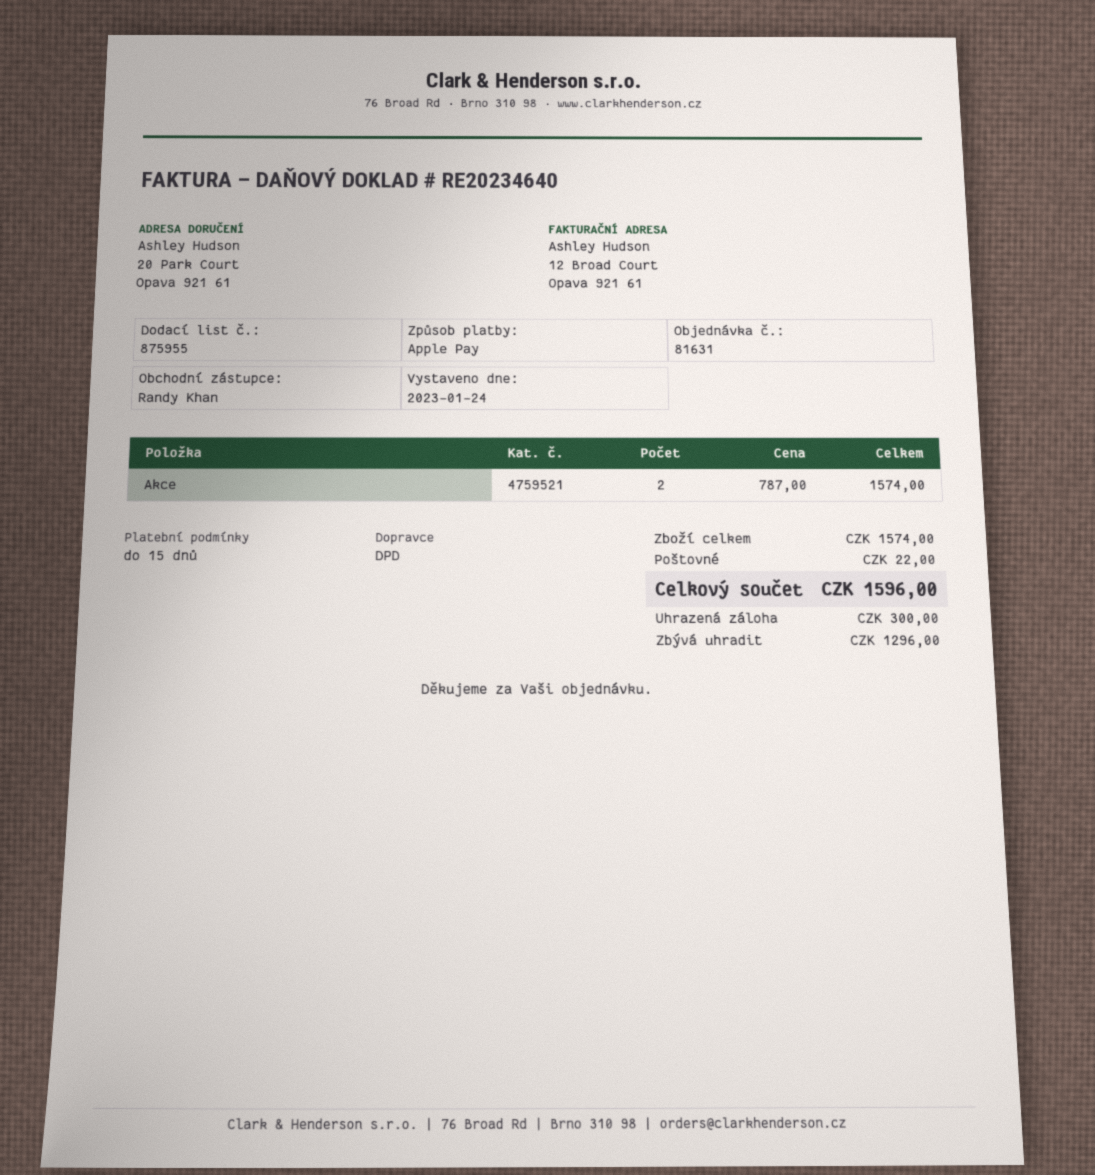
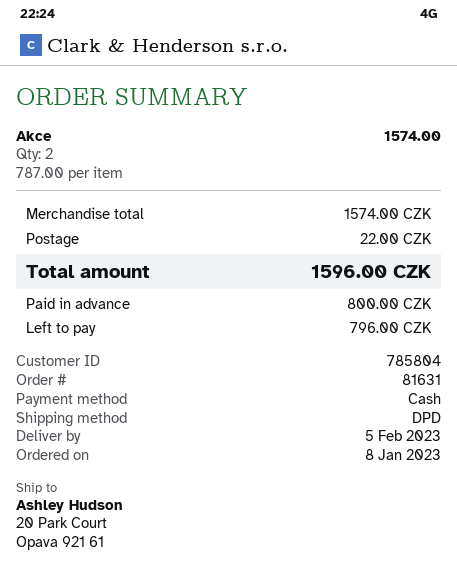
payment method: Apple Pay -> cash
deposit: 300.00 -> 800.00
balance: 1296.00 -> 796.00

